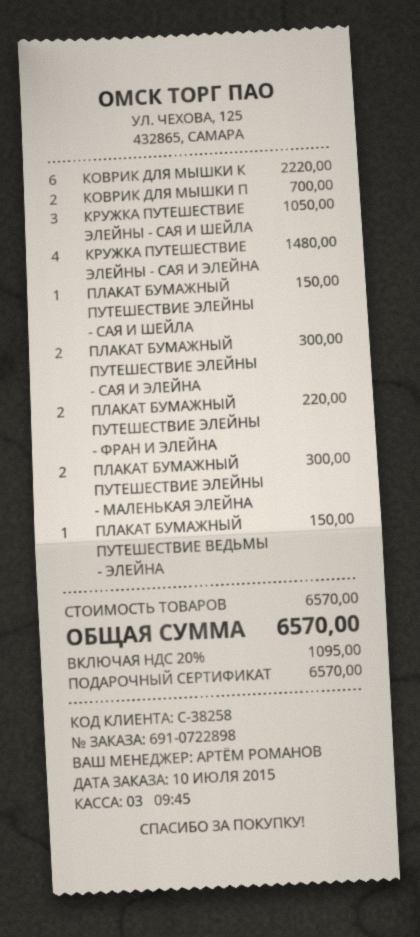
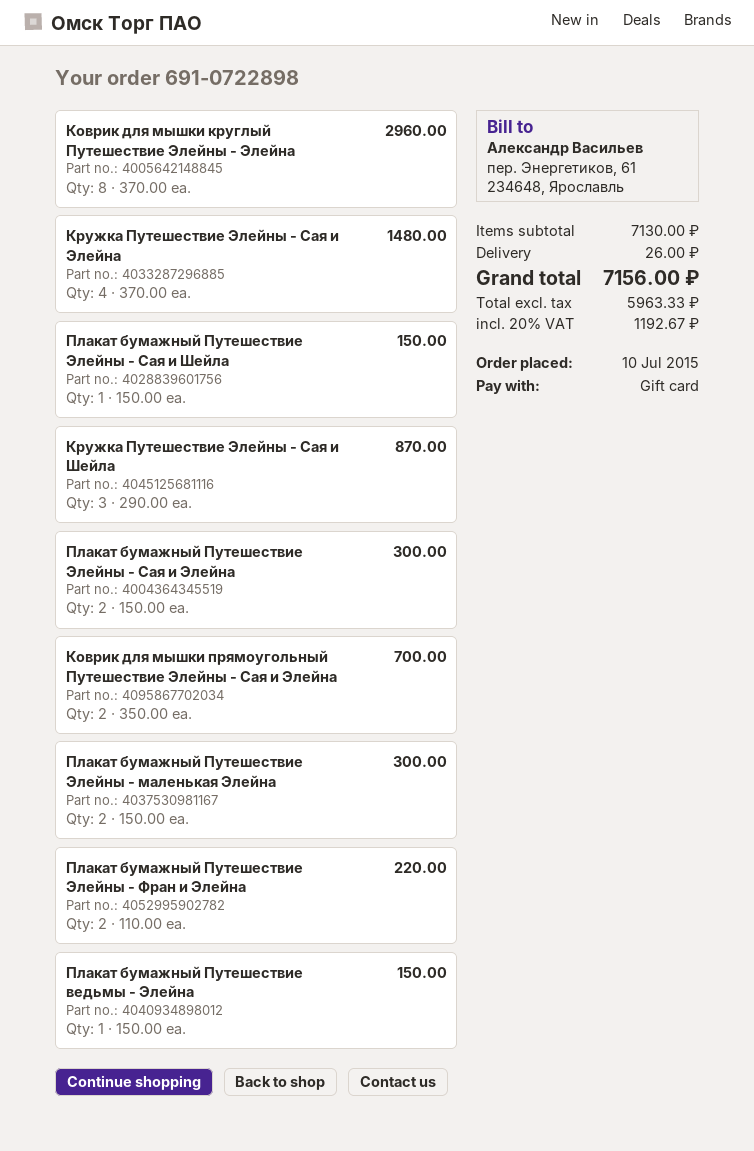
КОВРИК ДЛЯ МЫШКИ К: 6 for 2220.00 -> 8 for 2960.00
КРУЖКА ПУТЕШЕСТВИЕ ЭЛЕЙНЫ - САЯ И ШЕЙЛА: 3 for 1050.00 -> 3 for 870.00
subtotal: 6570.00 -> 7130.00
shipping: none -> 26.00
tax: 20% = 1095.00 -> 20% = 1192.67
total: 6570.00 -> 7156.00

